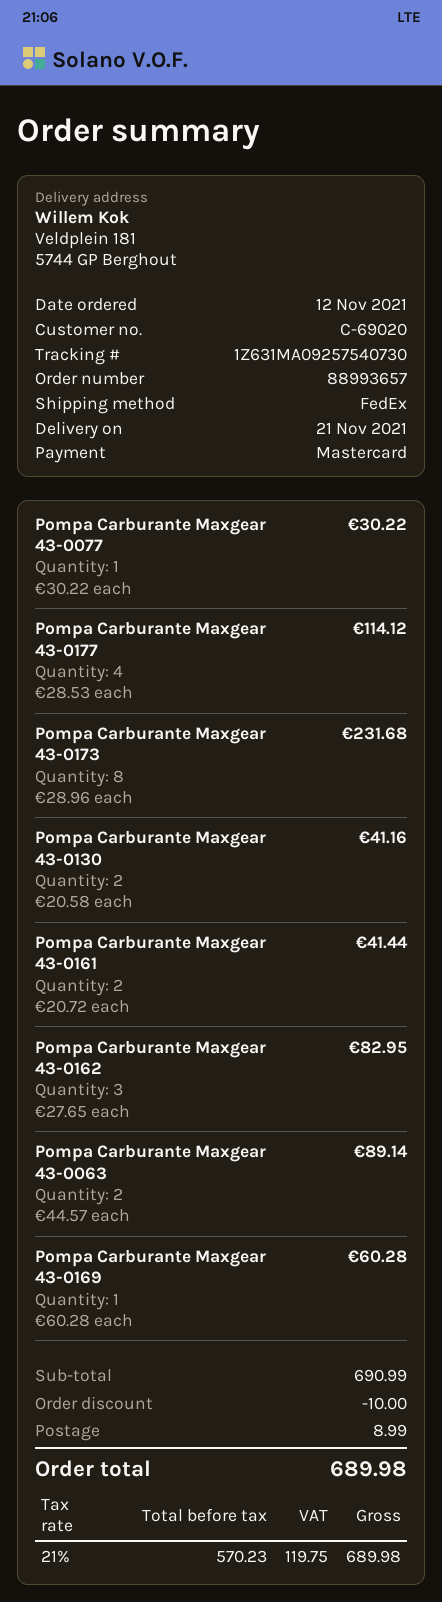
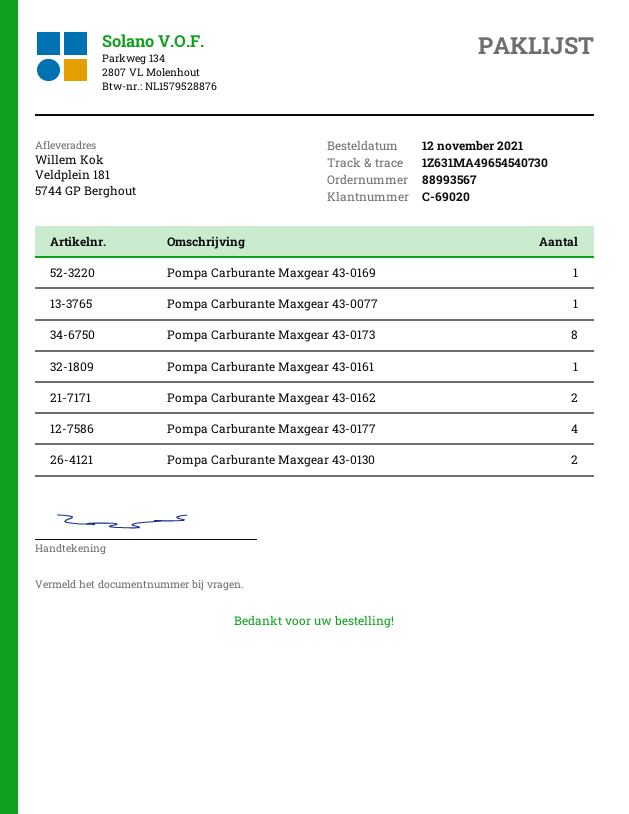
order number: 88993657 -> 88993567
tracking number: 1Z631MA09257540730 -> 1Z631MA49654540730
Pompa Carburante Maxgear 43-0161: 2 -> 1
Pompa Carburante Maxgear 43-0162: 3 -> 2
Pompa Carburante Maxgear 43-0063: 2 -> none

